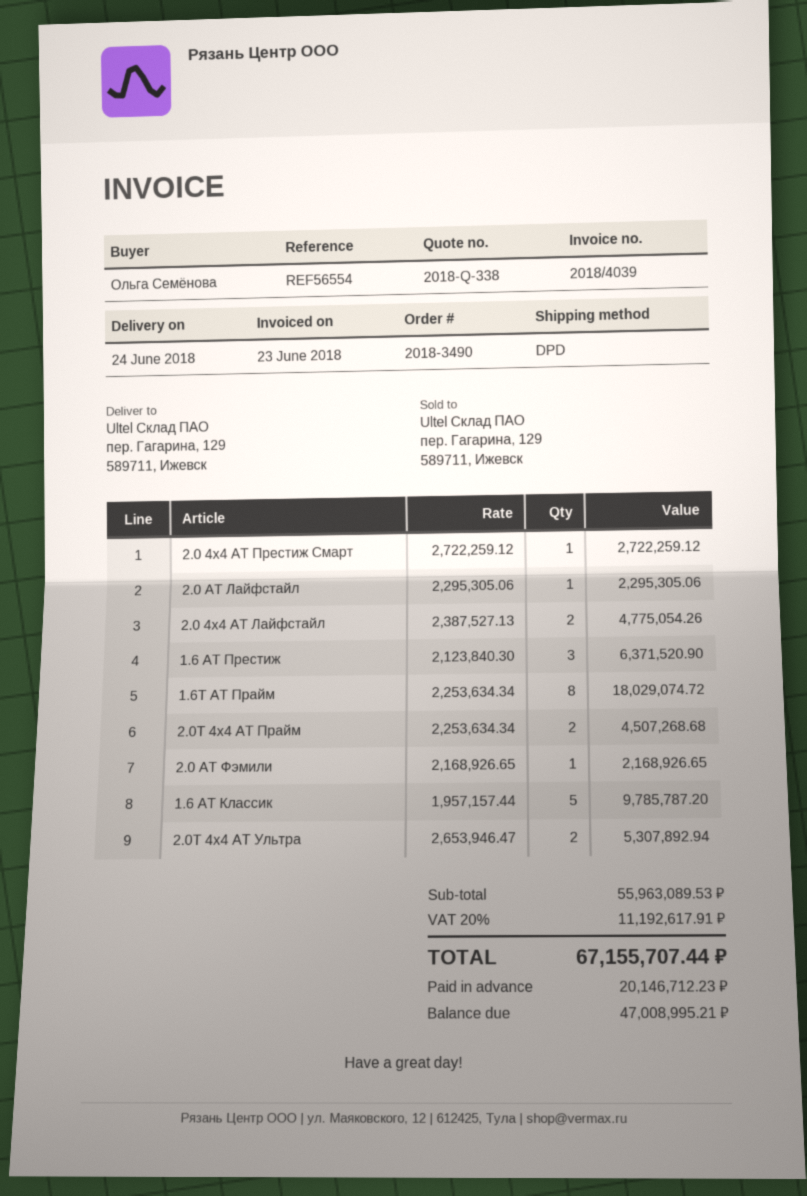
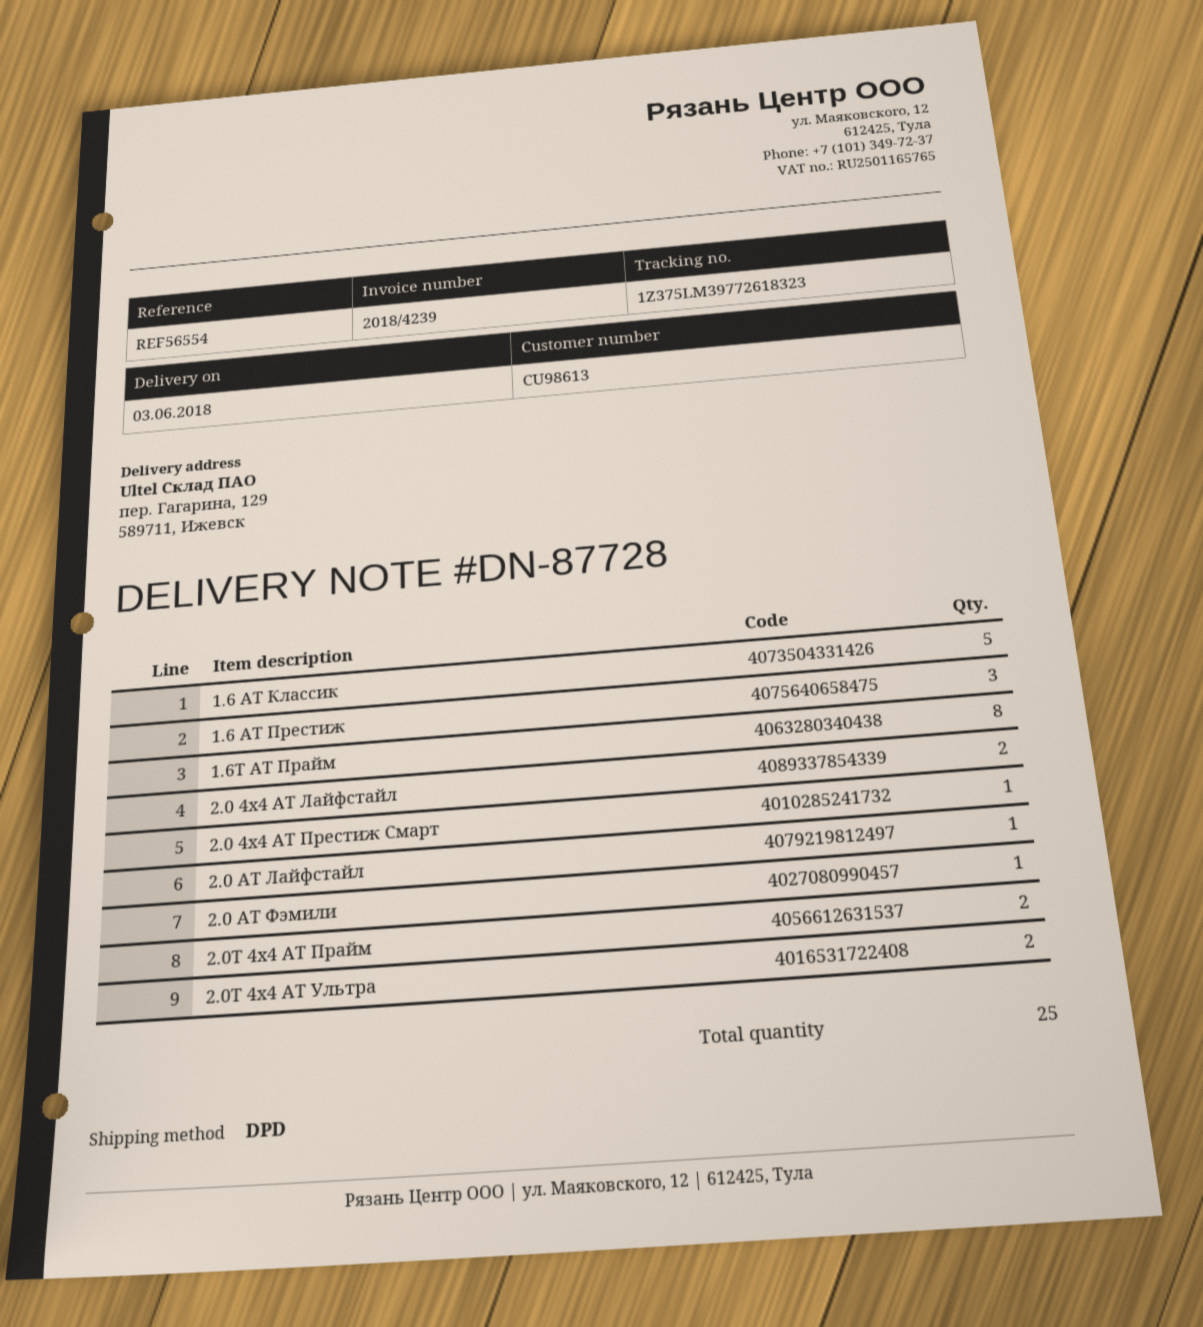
delivery date: 2018-06-24 -> 2018-06-03
invoice number: 2018/4039 -> 2018/4239

